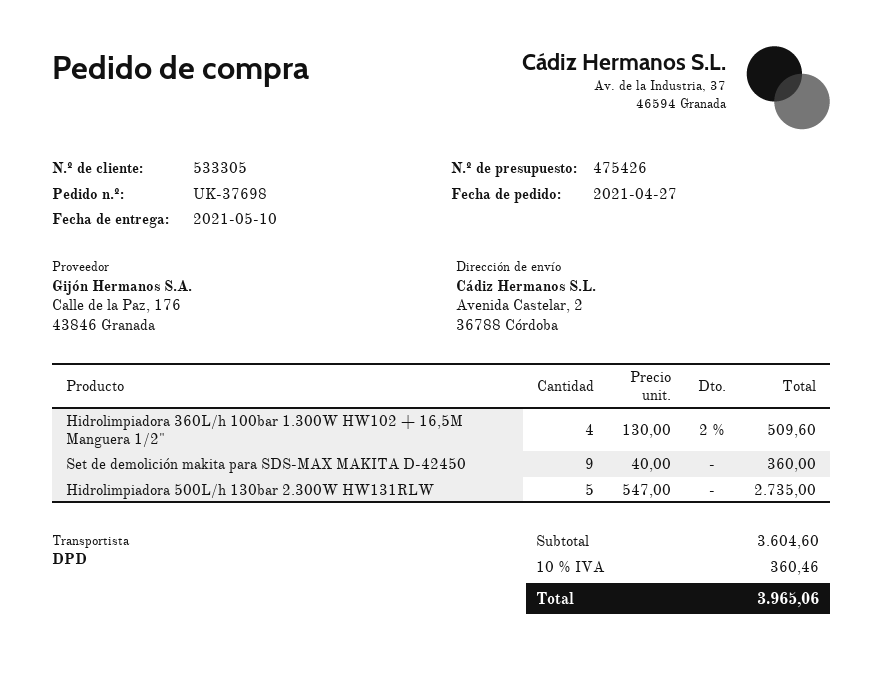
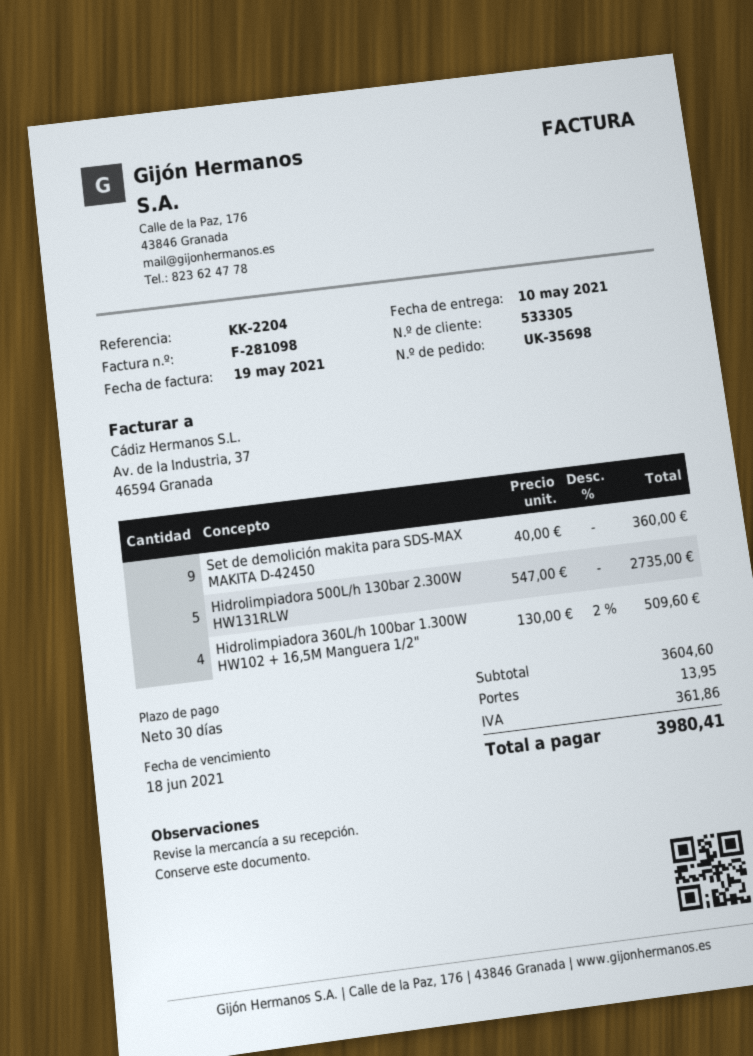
order number: UK-37698 -> UK-35698
shipping: none -> 13.95
tax: 360.46 -> 361.86
total: 3965.06 -> 3980.41

